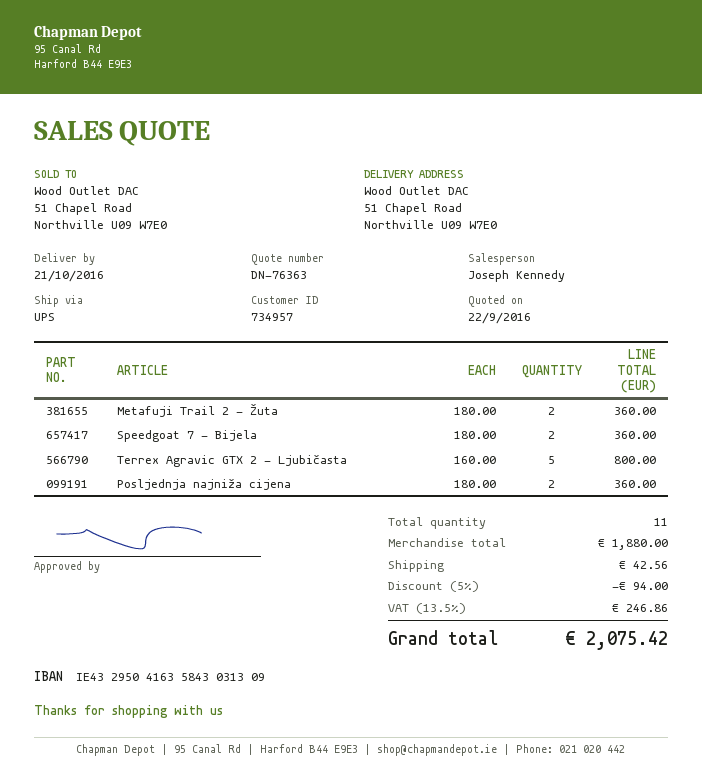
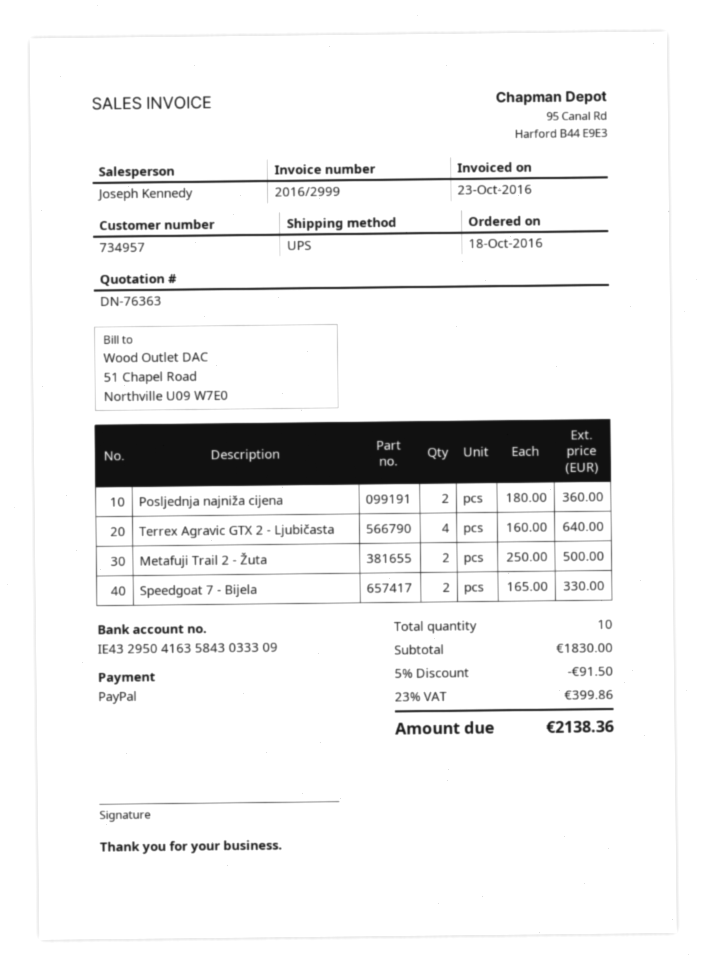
bank account: IE43295041635843031309 -> IE43295041635843033309
Metafuji Trail 2 - Žuta: 2 x 180.00 = 360.00 -> 2 x 250.00 = 500.00
Speedgoat 7 - Bijela: 2 x 180.00 = 360.00 -> 2 x 165.00 = 330.00
Terrex Agravic GTX 2 - Ljubičasta: 5 x 160.00 = 800.00 -> 4 x 160.00 = 640.00
total quantity: 11 -> 10
subtotal: 1880.00 -> 1830.00
discount: 5% = 94.00 -> 5% = 91.50
shipping: 42.56 -> none
tax: 13.5% = 246.86 -> 23% = 399.86
total: 2075.42 -> 2138.36

